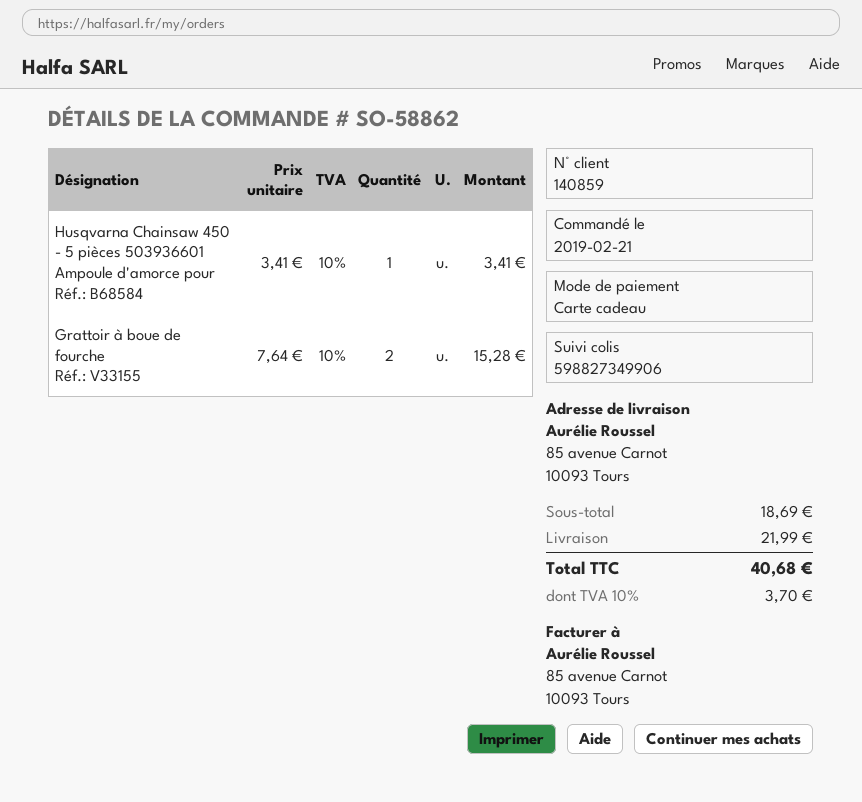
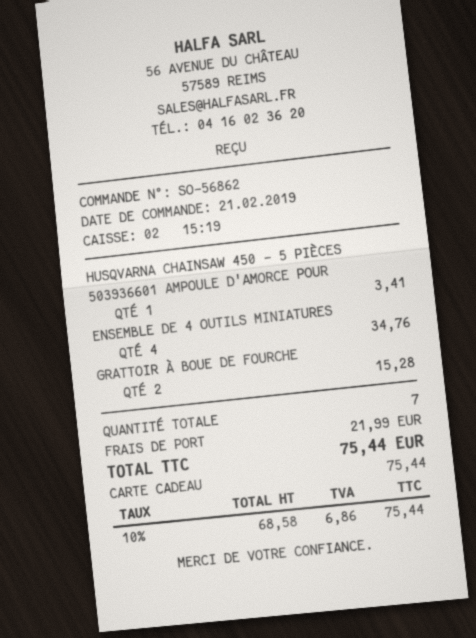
order number: SO-58862 -> SO-56862
ENSEMBLE DE 4 OUTILS MINIATURES: none -> 4 for 34.76
tax: 10% = 3.70 -> 10% = 6.86
total: 40.68 -> 75.44

